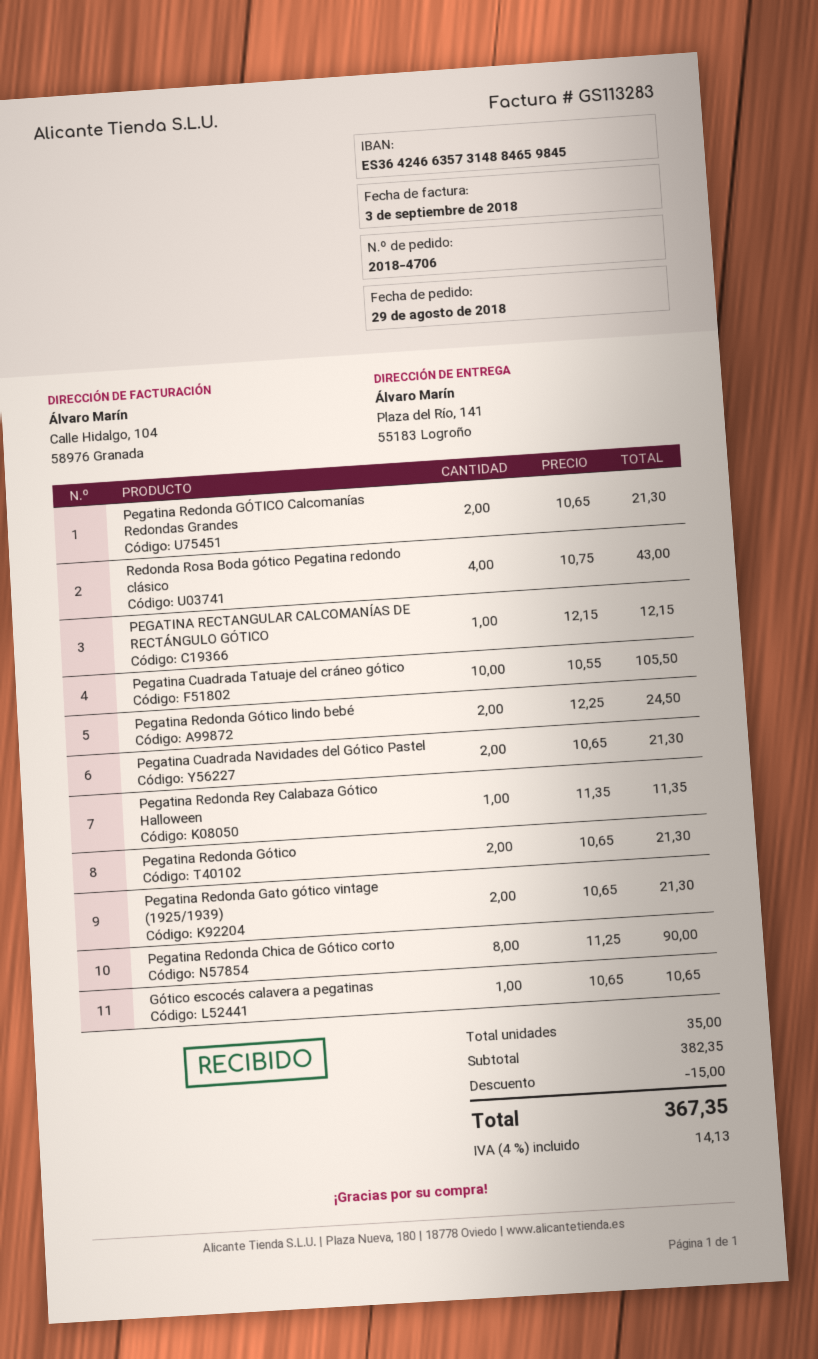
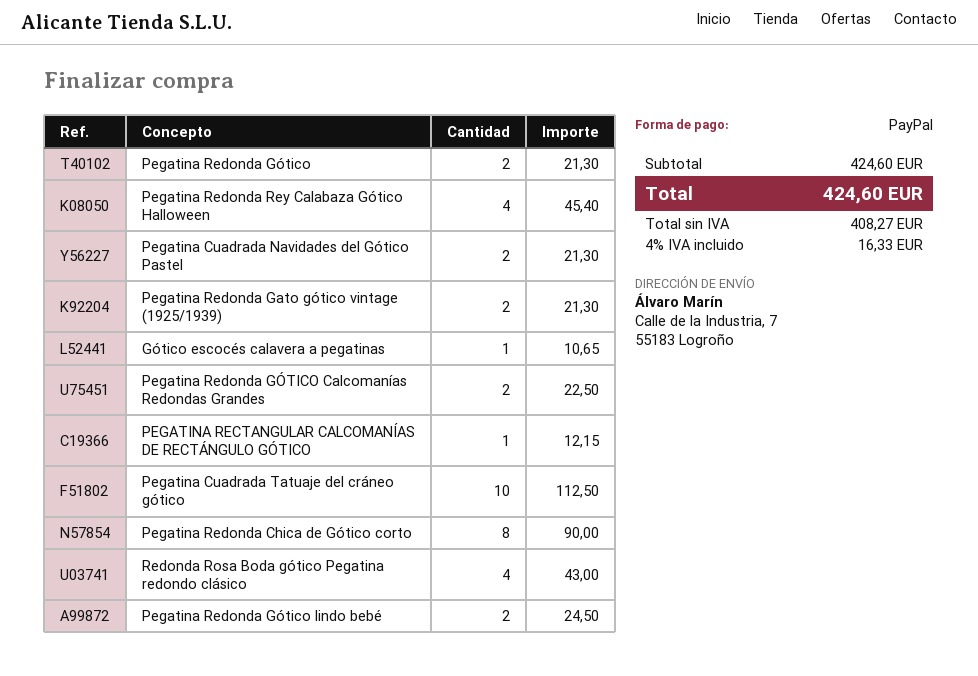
ship to: Plaza del Río, 141, 55183 Logroño -> Calle de la Industria, 7, 55183 Logroño
Pegatina Redonda GÓTICO Calcomanías Redondas Grandes: 2 for 21.30 -> 2 for 22.50
Pegatina Cuadrada Tatuaje del cráneo gótico: 10 for 105.50 -> 10 for 112.50
Pegatina Redonda Rey Calabaza Gótico Halloween: 1 for 11.35 -> 4 for 45.40
subtotal: 382.35 -> 424.60
discount: 15.00 -> none
tax: 4% = 14.13 -> 4% = 16.33
total: 367.35 -> 424.60

